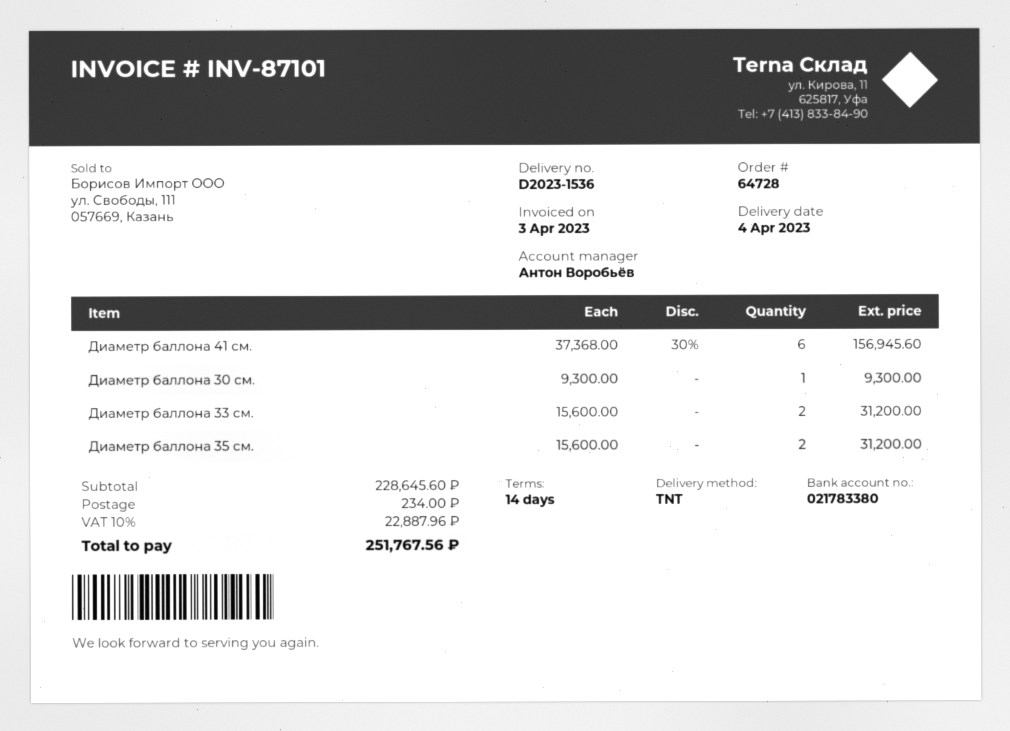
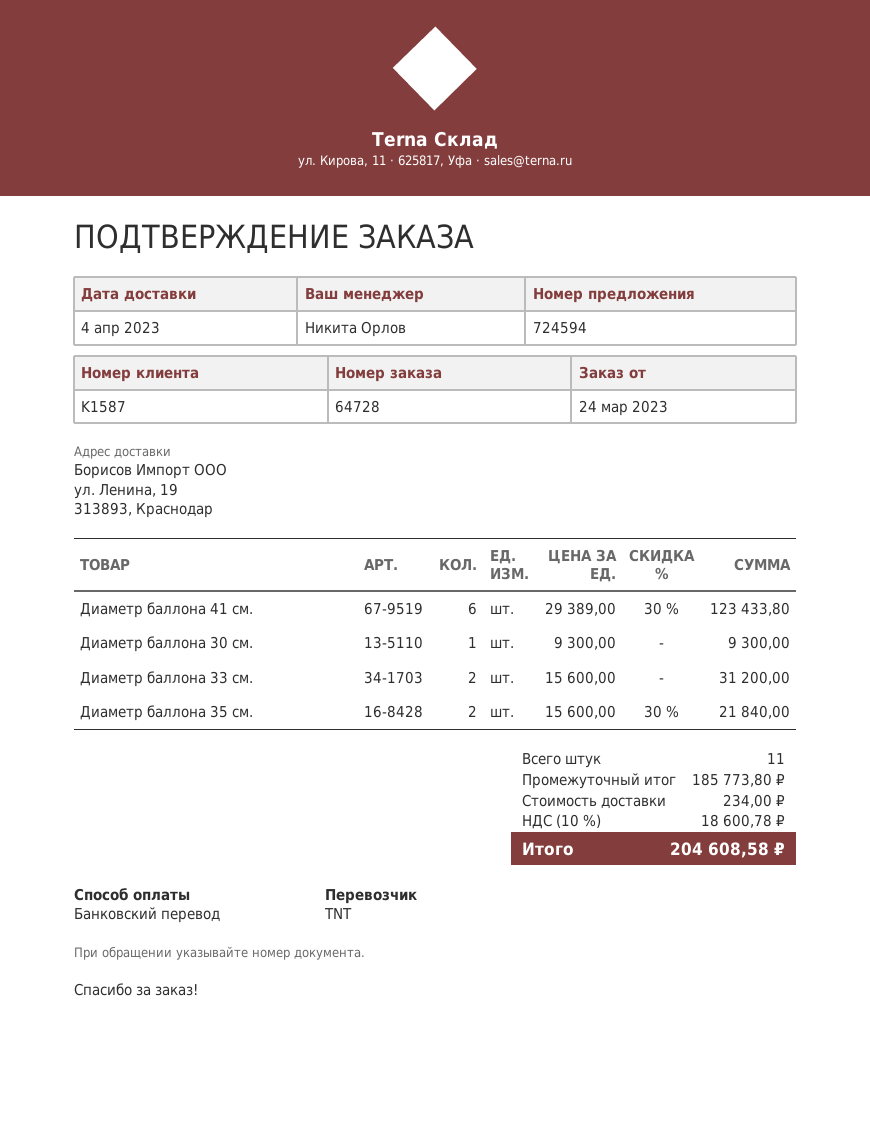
sales rep: Антон Воробьёв -> Никита Орлов
Диаметр баллона 41 см.: 6 x 37368.00 - 30% = 156945.60 -> 6 x 29389.00 - 30% = 123433.80
Диаметр баллона 35 см.: 2 x 15600.00 = 31200.00 -> 2 x 15600.00 - 30% = 21840.00
subtotal: 228645.60 -> 185773.80
tax: 10% = 22887.96 -> 10% = 18600.78
total: 251767.56 -> 204608.58

